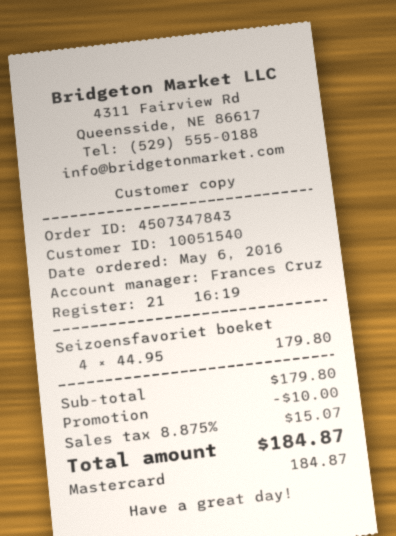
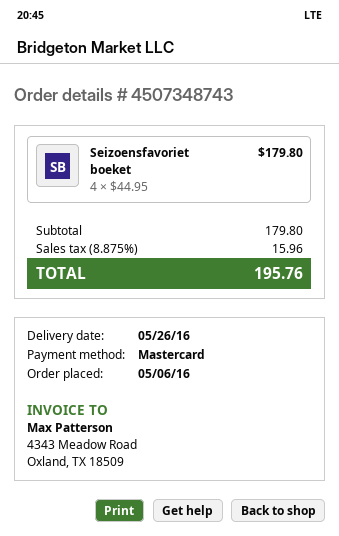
order number: 4507347843 -> 4507348743
discount: 10.00 -> none
tax: 8.875% = 15.07 -> 8.875% = 15.96
total: 184.87 -> 195.76

